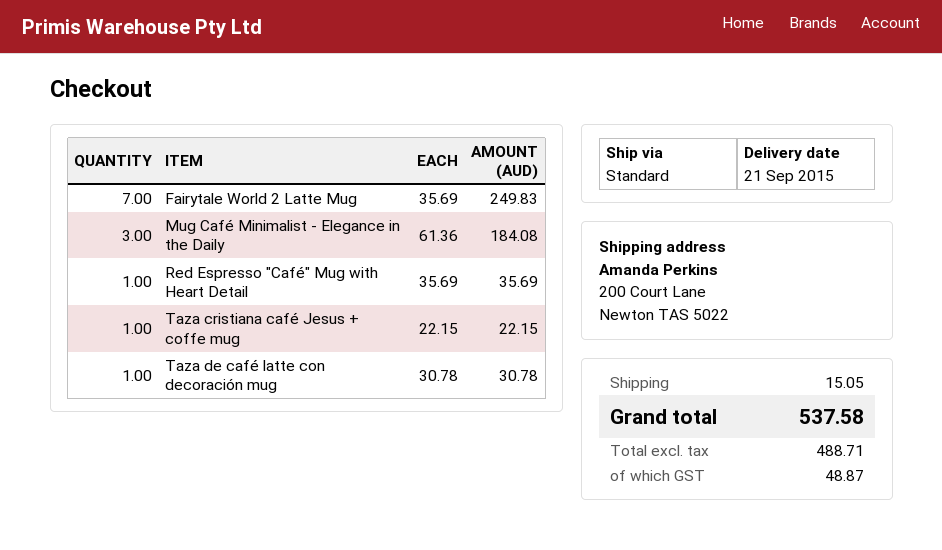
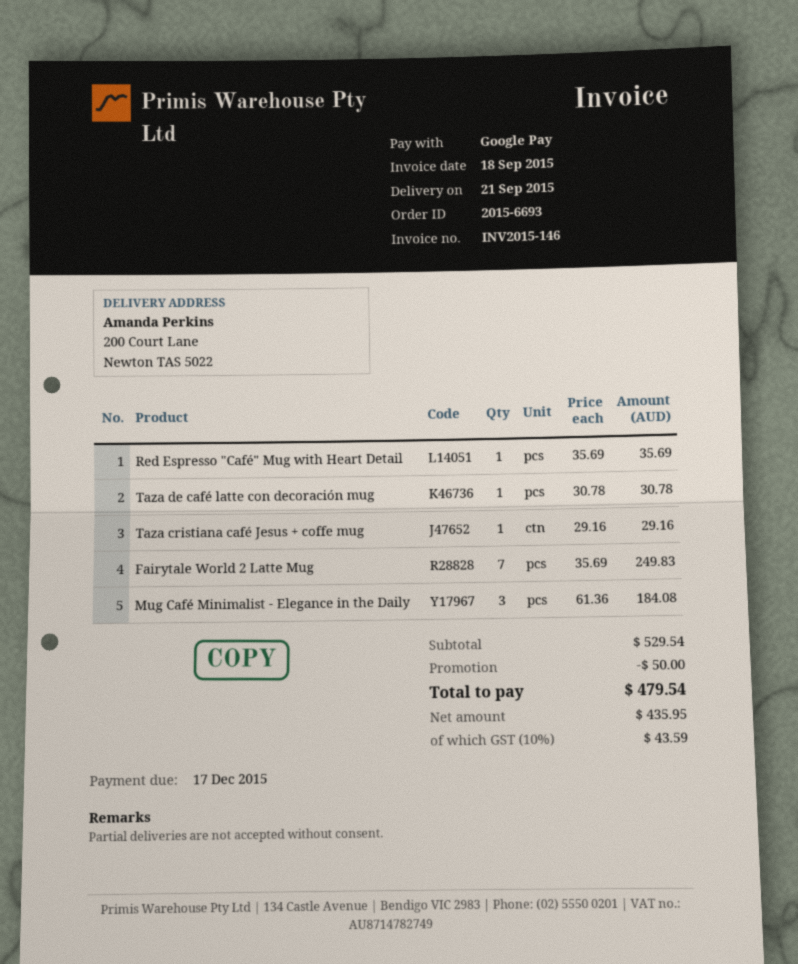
Taza cristiana café Jesus + coffe mug: 1 x 22.15 = 22.15 -> 1 x 29.16 = 29.16
discount: none -> 50.00
shipping: 15.05 -> none
net: 488.71 -> 435.95
tax: 48.87 -> 43.59
total: 537.58 -> 479.54

